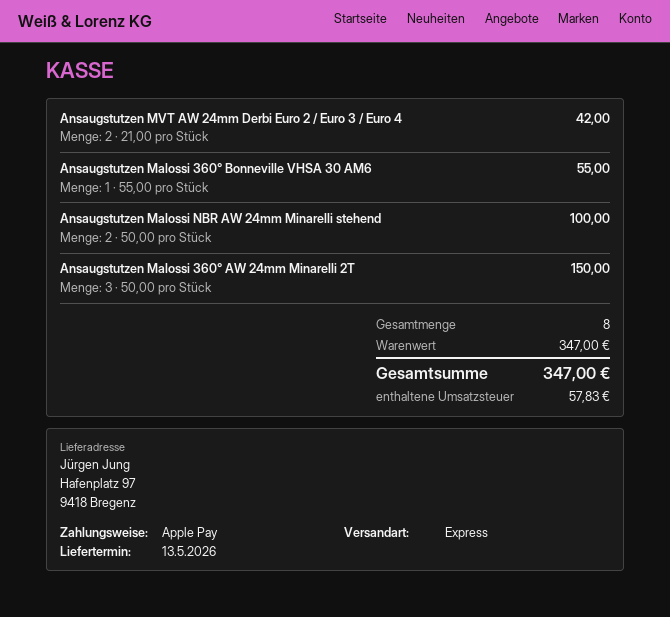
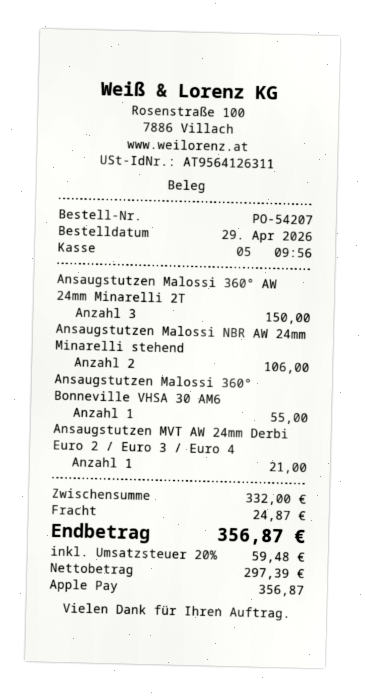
Ansaugstutzen MVT AW 24mm Derbi Euro 2 / Euro 3 / Euro 4: 2 for 42.00 -> 1 for 21.00
Ansaugstutzen Malossi NBR AW 24mm Minarelli stehend: 2 for 100.00 -> 2 for 106.00
subtotal: 347.00 -> 332.00
shipping: none -> 24.87
tax: 57.83 -> 59.48
total: 347.00 -> 356.87

